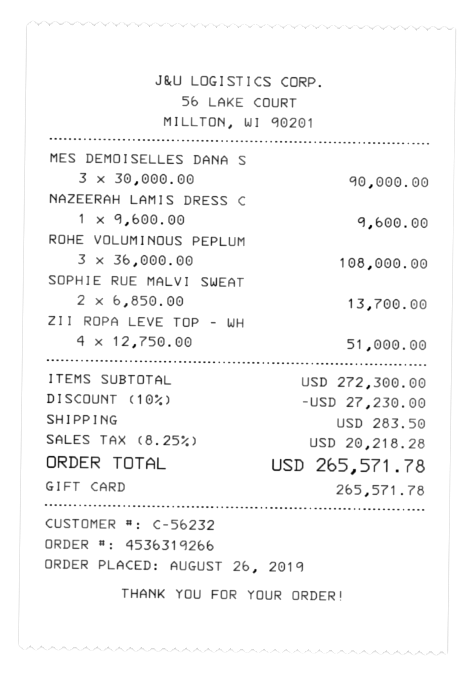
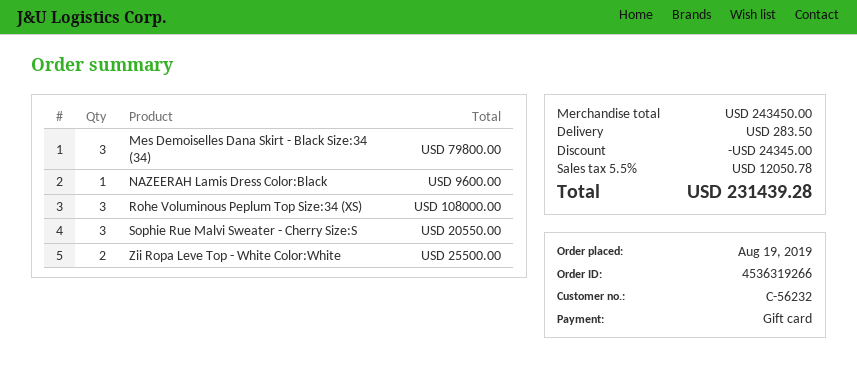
order date: 2019-08-26 -> 2019-08-19
MES DEMOISELLES DANA S: 3 for 90000.00 -> 3 for 79800.00
SOPHIE RUE MALVI SWEAT: 2 for 13700.00 -> 3 for 20550.00
ZII ROPA LEVE TOP - WH: 4 for 51000.00 -> 2 for 25500.00
subtotal: 272300.00 -> 243450.00
discount: 27230.00 -> 24345.00
tax: 8.25% = 20218.28 -> 5.5% = 12050.78
total: 265571.78 -> 231439.28

